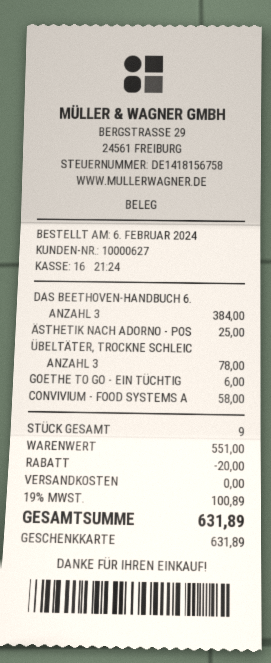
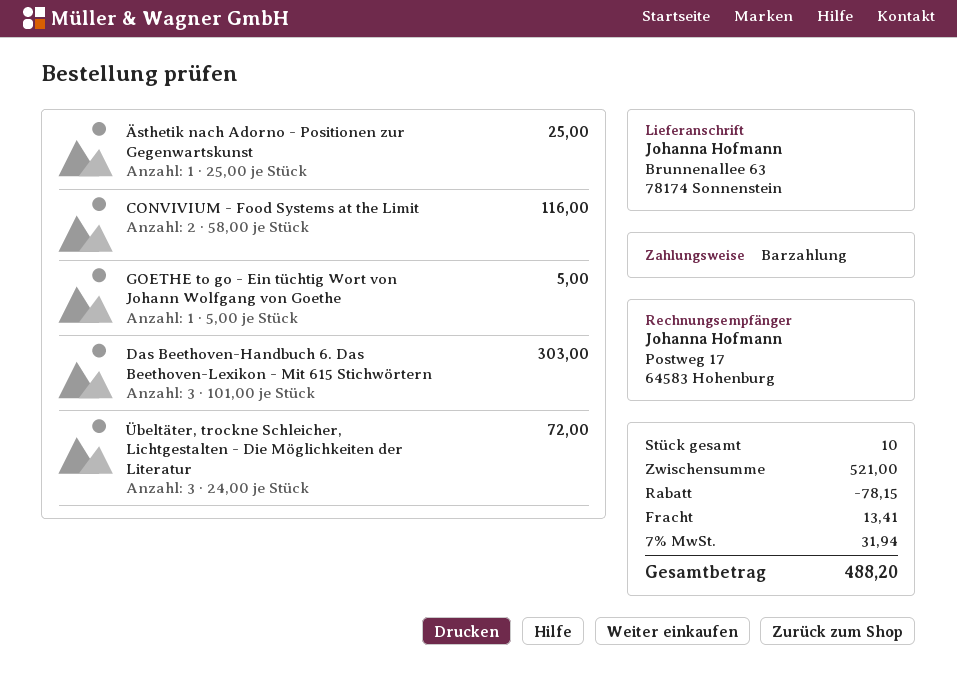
payment method: gift card -> cash
DAS BEETHOVEN-HANDBUCH 6.: 3 for 384.00 -> 3 for 303.00
ÜBELTÄTER, TROCKNE SCHLEIC: 3 for 78.00 -> 3 for 72.00
GOETHE TO GO - EIN TÜCHTIG: 1 for 6.00 -> 1 for 5.00
CONVIVIUM - FOOD SYSTEMS A: 1 for 58.00 -> 2 for 116.00
total quantity: 9 -> 10
subtotal: 551.00 -> 521.00
discount: 20.00 -> 78.15
shipping: 0.00 -> 13.41
tax: 19% = 100.89 -> 7% = 31.94
total: 631.89 -> 488.20

